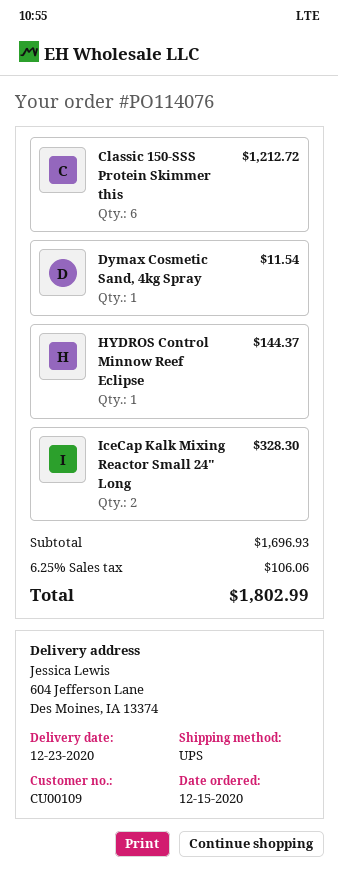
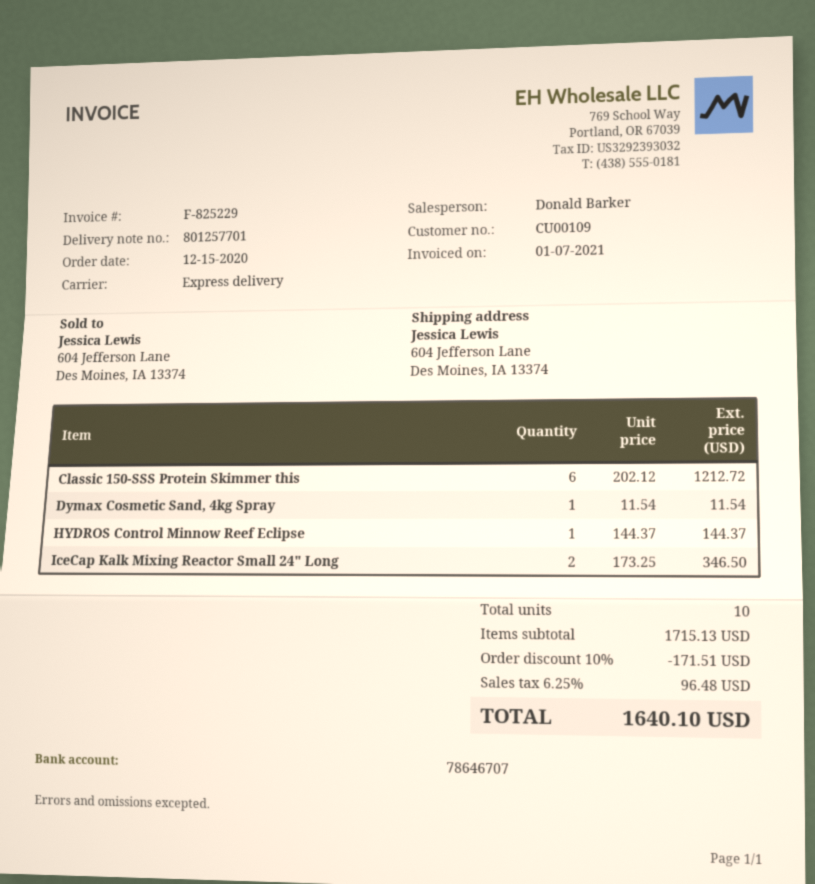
shipping method: UPS -> express
IceCap Kalk Mixing Reactor Small 24" Long: 2 for 328.30 -> 2 for 346.50
subtotal: 1696.93 -> 1715.13
discount: none -> 10% = 171.51
tax: 6.25% = 106.06 -> 6.25% = 96.48
total: 1802.99 -> 1640.10

